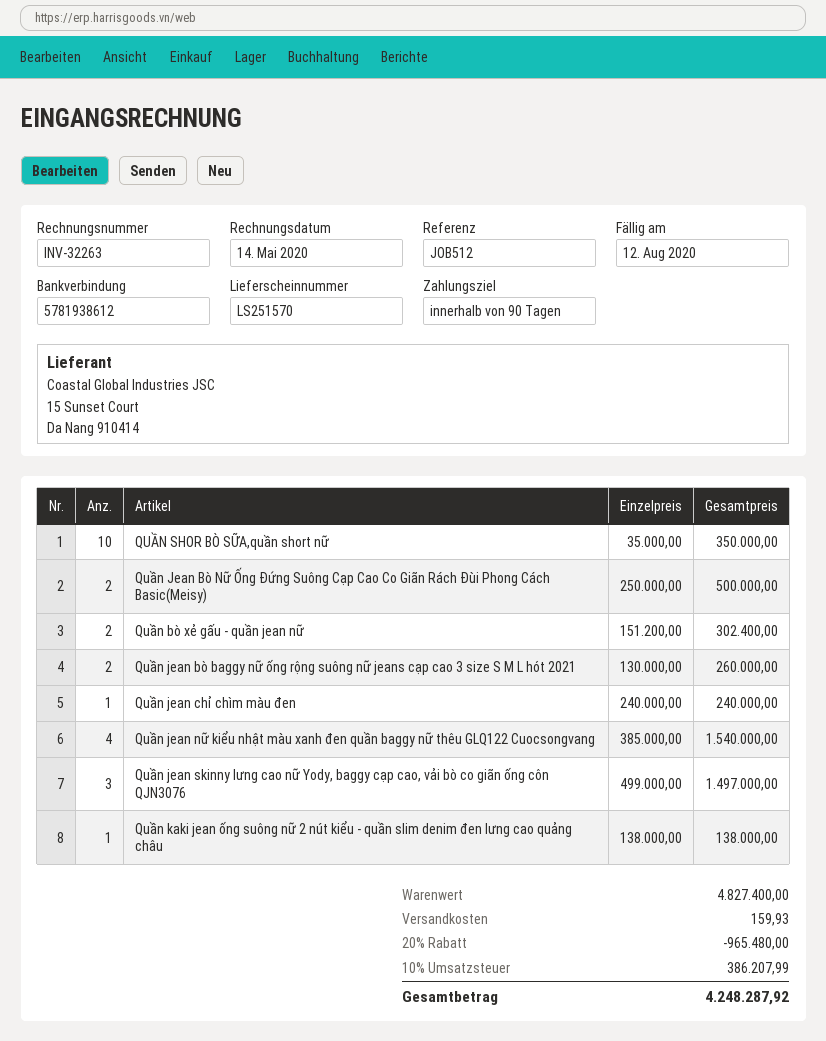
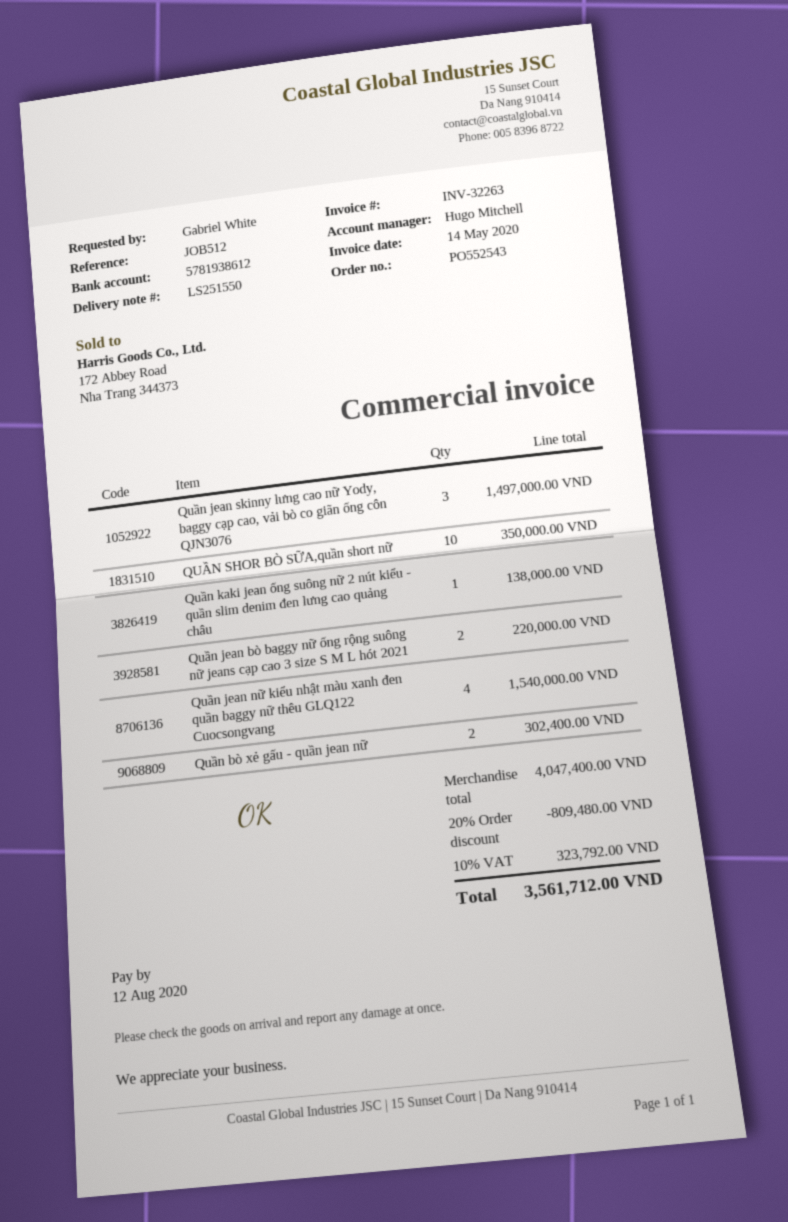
delivery note number: LS251570 -> LS251550
Quần Jean Bò Nữ Ống Đứng Suông Cạp Cao Co Giãn Rách Đùi Phong Cách Basic(Meisy): 2 for 500000.00 -> none
Quần jean bò baggy nữ ống rộng suông nữ jeans cạp cao 3 size S M L hót 2021: 2 for 260000.00 -> 2 for 220000.00
Quần jean chỉ chìm màu đen: 1 for 240000.00 -> none
subtotal: 4827400.00 -> 4047400.00
discount: 20% = 965480.00 -> 20% = 809480.00
shipping: 159.93 -> none
tax: 10% = 386207.99 -> 10% = 323792.00
total: 4248287.92 -> 3561712.00

